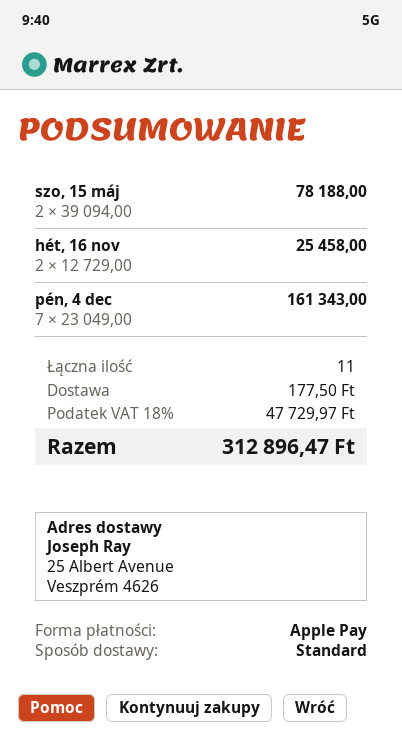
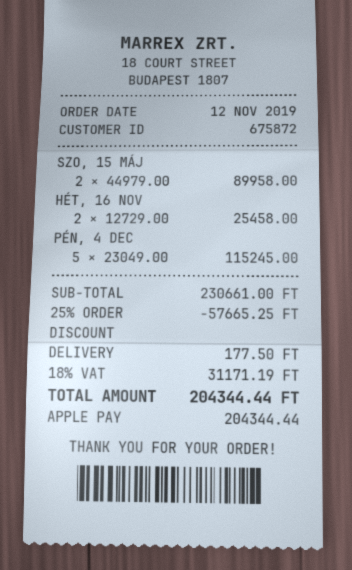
szo, 15 máj: 2 x 39094.00 = 78188.00 -> 2 x 44979.00 = 89958.00
pén, 4 dec: 7 x 23049.00 = 161343.00 -> 5 x 23049.00 = 115245.00
discount: none -> 25% = 57665.25
tax: 18% = 47729.97 -> 18% = 31171.19
total: 312896.47 -> 204344.44

